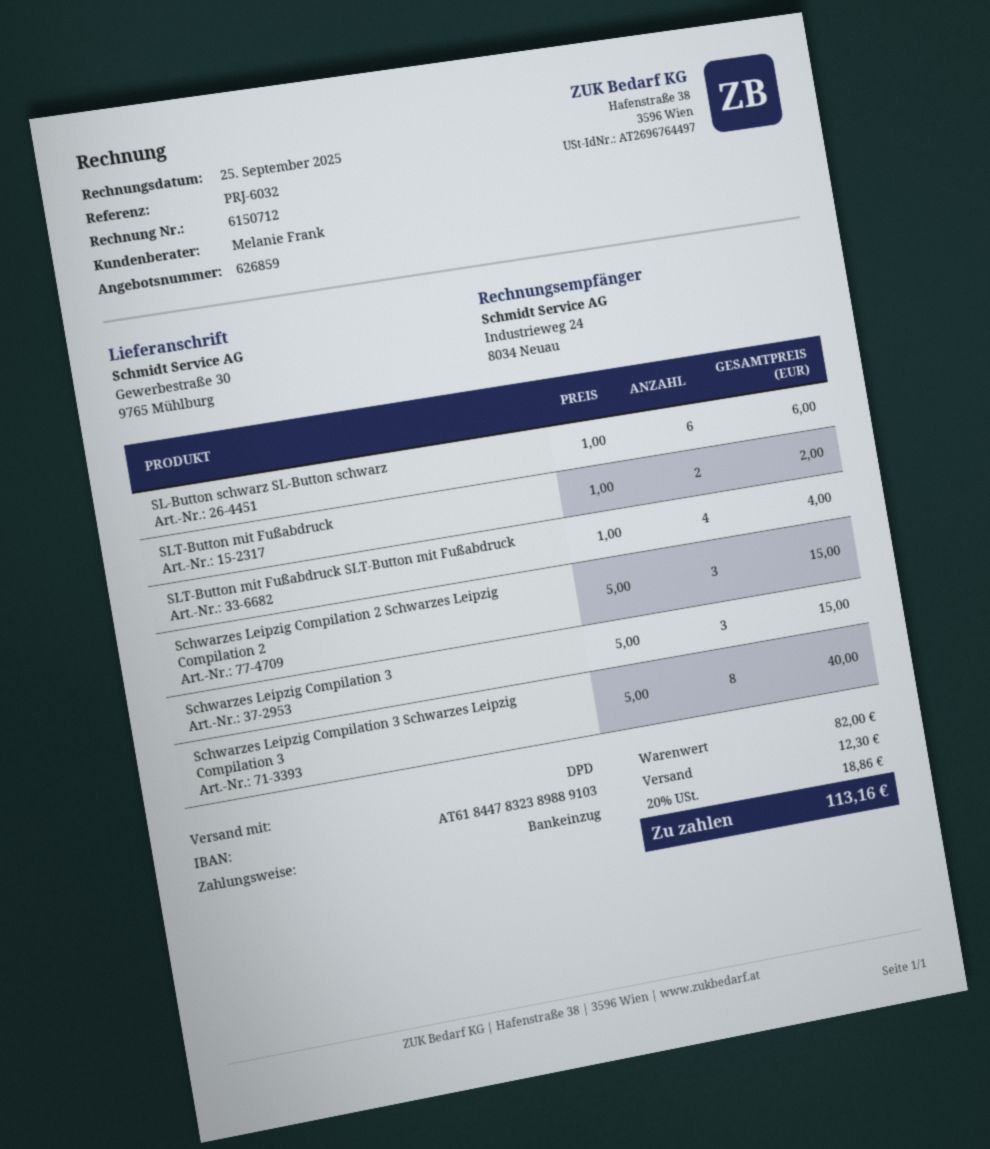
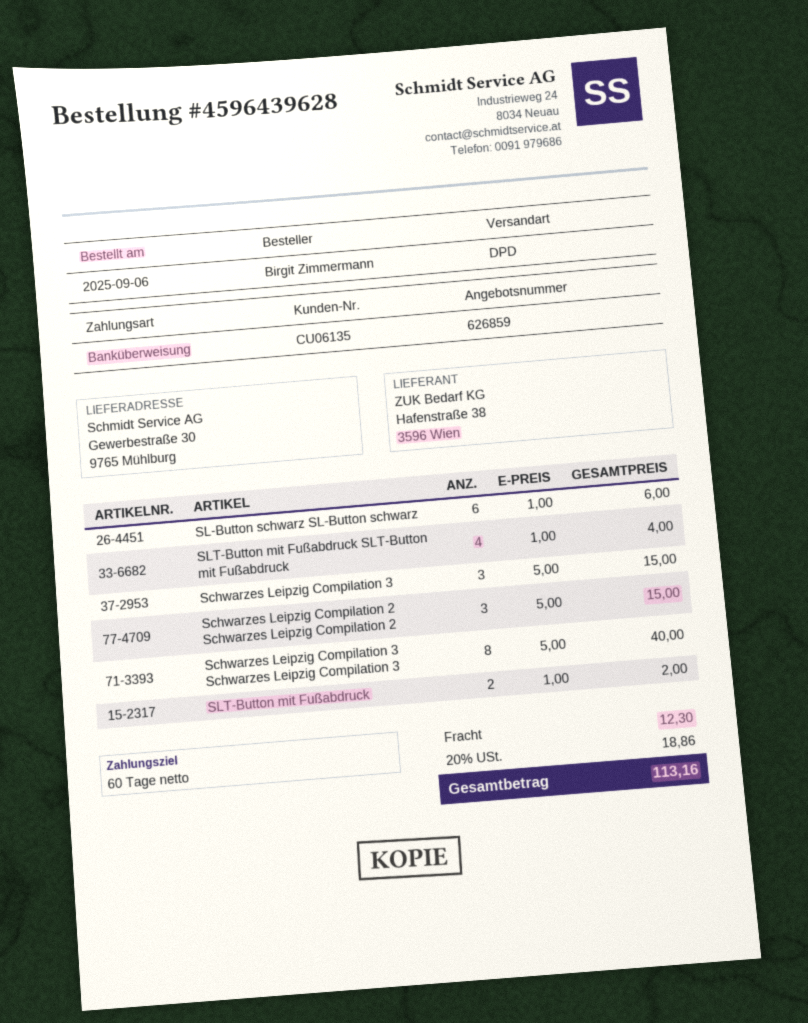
payment method: direct debit -> bank transfer

